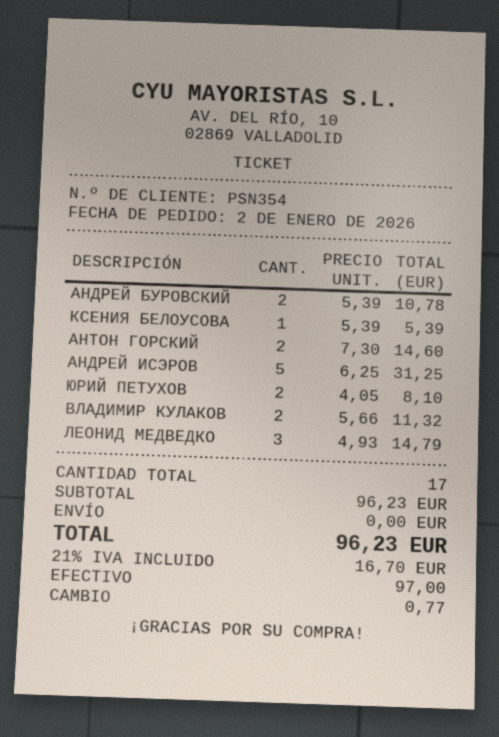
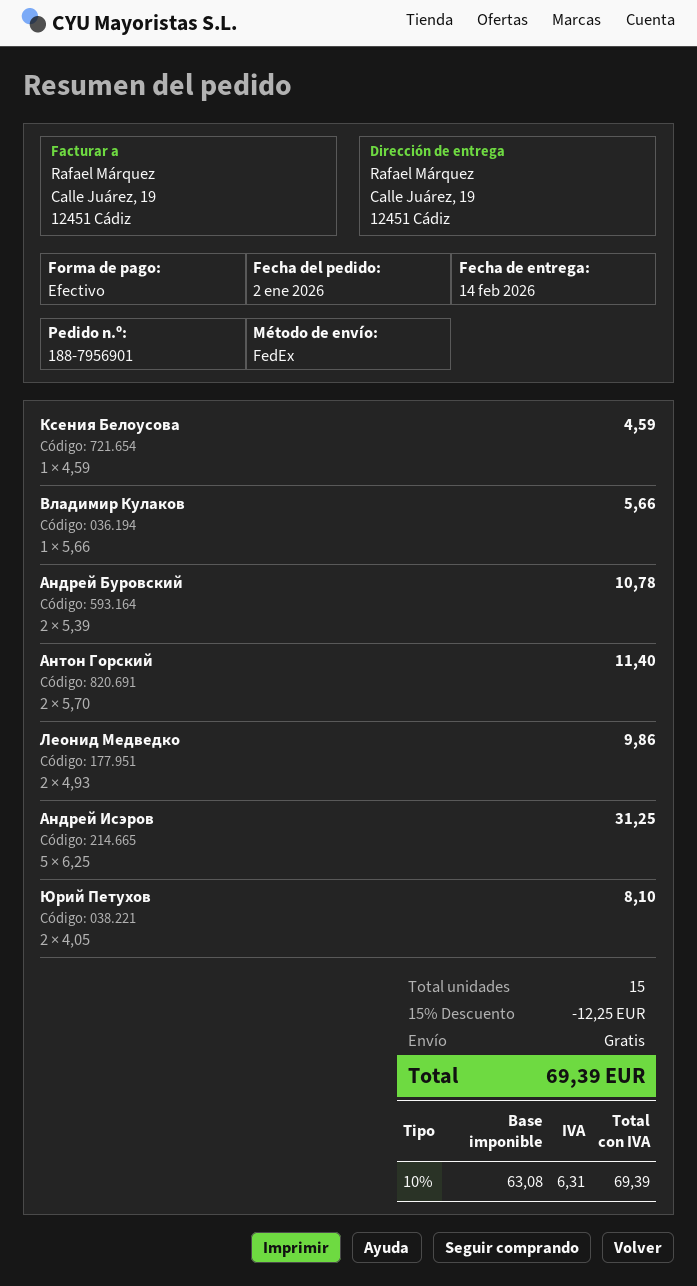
КСЕНИЯ БЕЛОУСОВА: 1 x 5.39 = 5.39 -> 1 x 4.59 = 4.59
АНТОН ГОРСКИЙ: 2 x 7.30 = 14.60 -> 2 x 5.70 = 11.40
ВЛАДИМИР КУЛАКОВ: 2 x 5.66 = 11.32 -> 1 x 5.66 = 5.66
ЛЕОНИД МЕДВЕДКО: 3 x 4.93 = 14.79 -> 2 x 4.93 = 9.86
total quantity: 17 -> 15
discount: none -> 15% = 12.25
tax: 21% = 16.70 -> 10% = 6.31
total: 96.23 -> 69.39

